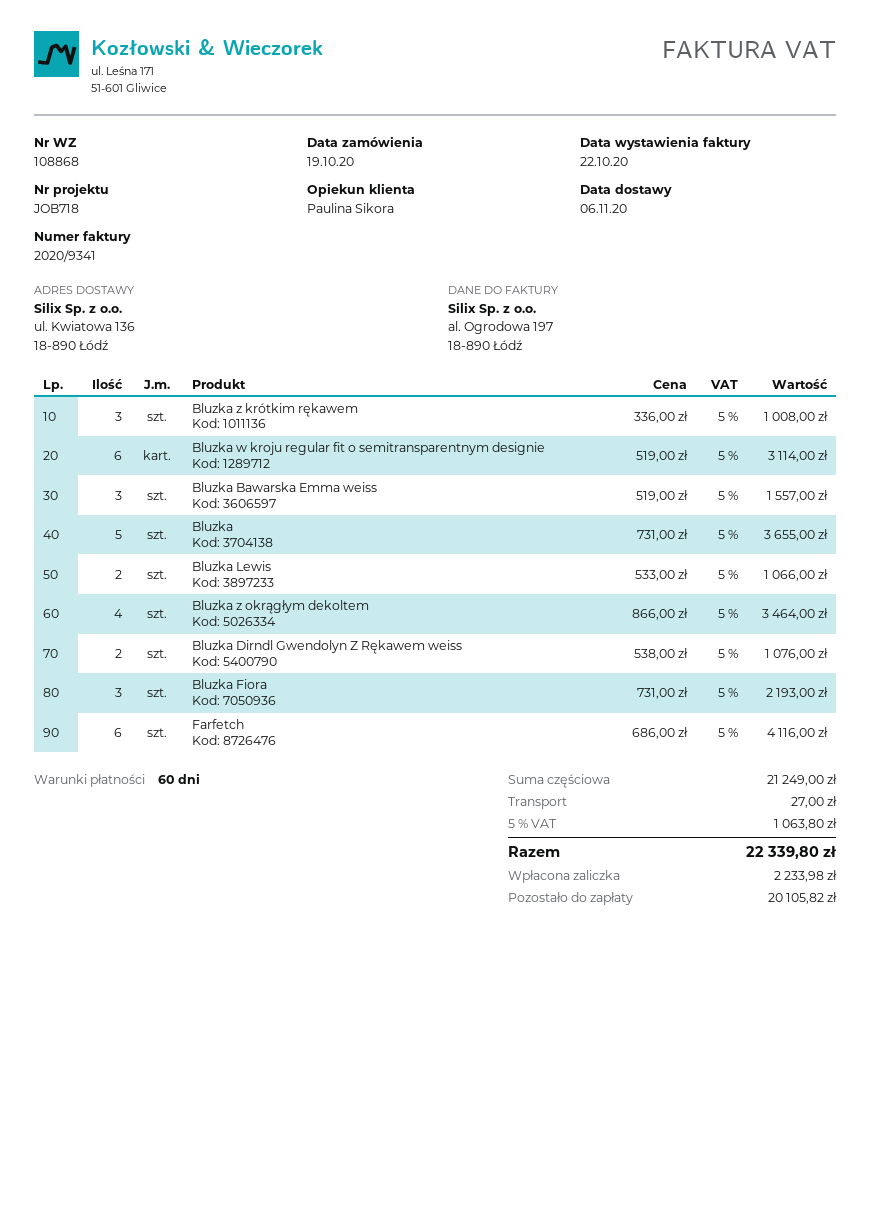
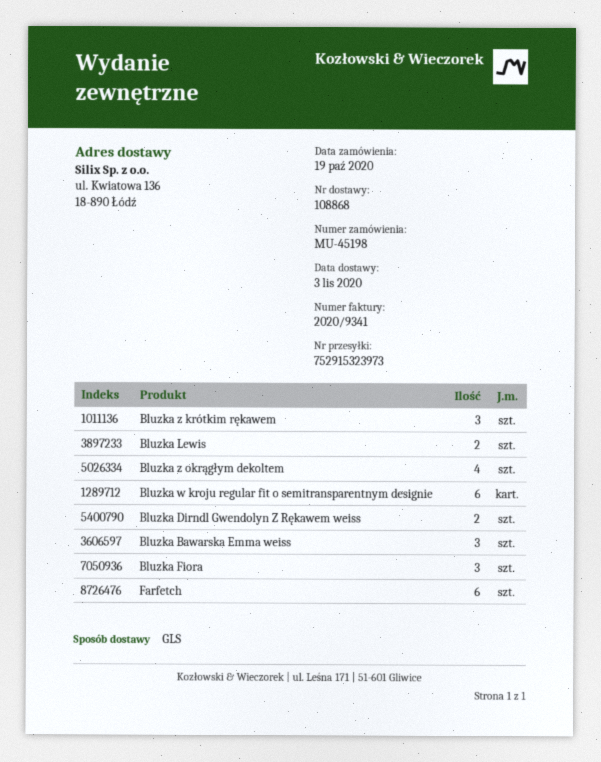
delivery date: 2020-11-06 -> 2020-11-03
Bluzka: 5 -> none

